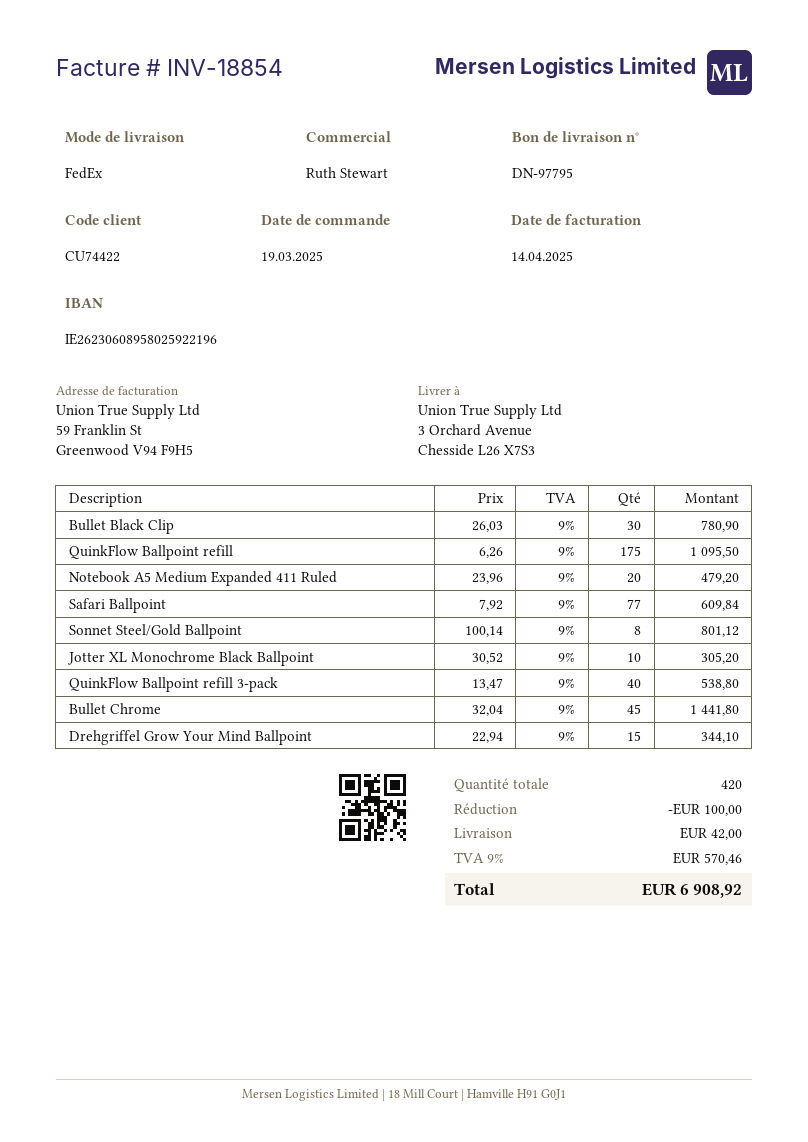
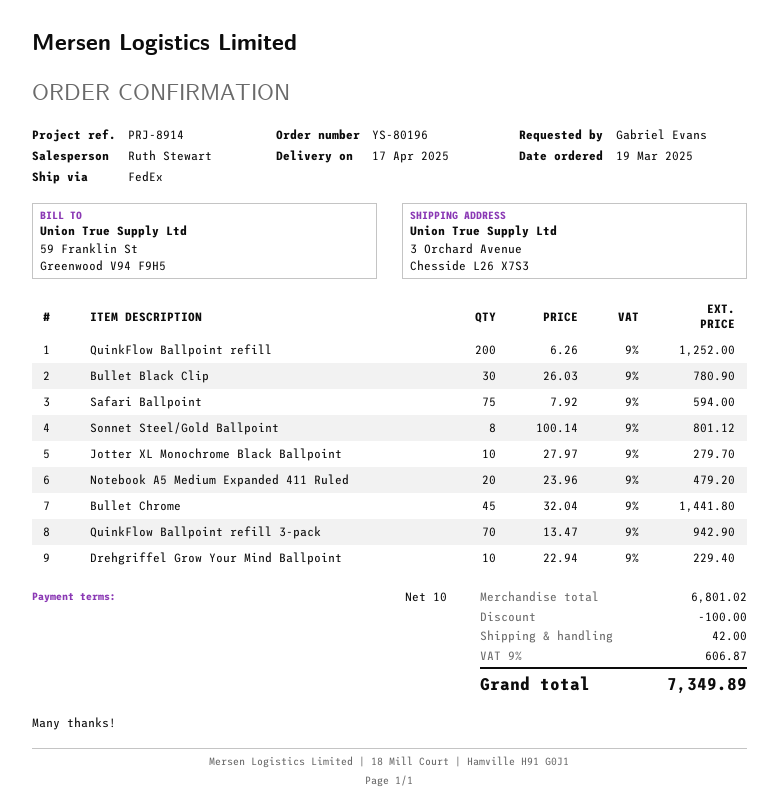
QuinkFlow Ballpoint refill: 175 x 6.26 = 1095.50 -> 200 x 6.26 = 1252.00
Safari Ballpoint: 77 x 7.92 = 609.84 -> 75 x 7.92 = 594.00
Jotter XL Monochrome Black Ballpoint: 10 x 30.52 = 305.20 -> 10 x 27.97 = 279.70
QuinkFlow Ballpoint refill 3-pack: 40 x 13.47 = 538.80 -> 70 x 13.47 = 942.90
Drehgriffel Grow Your Mind Ballpoint: 15 x 22.94 = 344.10 -> 10 x 22.94 = 229.40
tax: 9% = 570.46 -> 9% = 606.87
total: 6908.92 -> 7349.89

